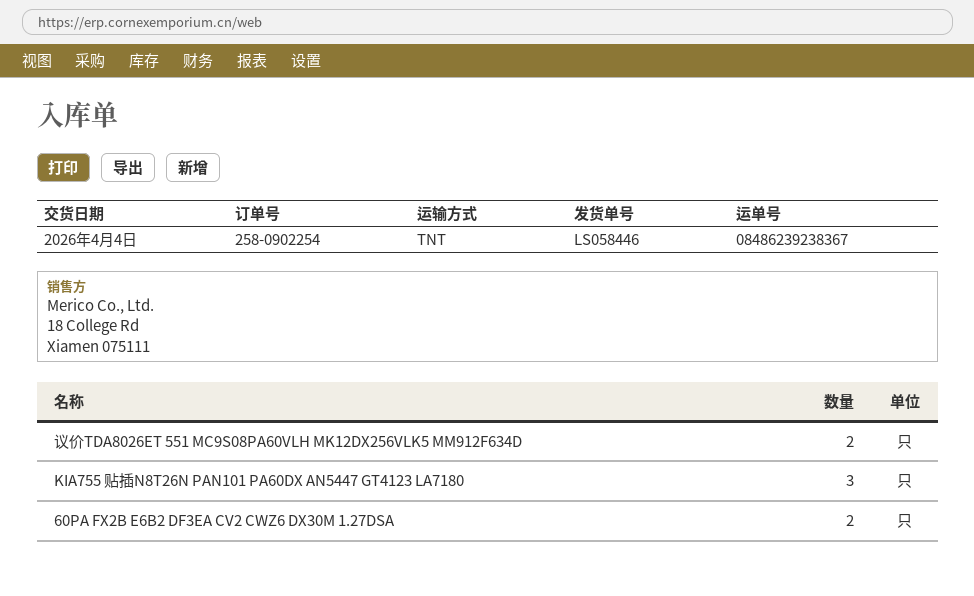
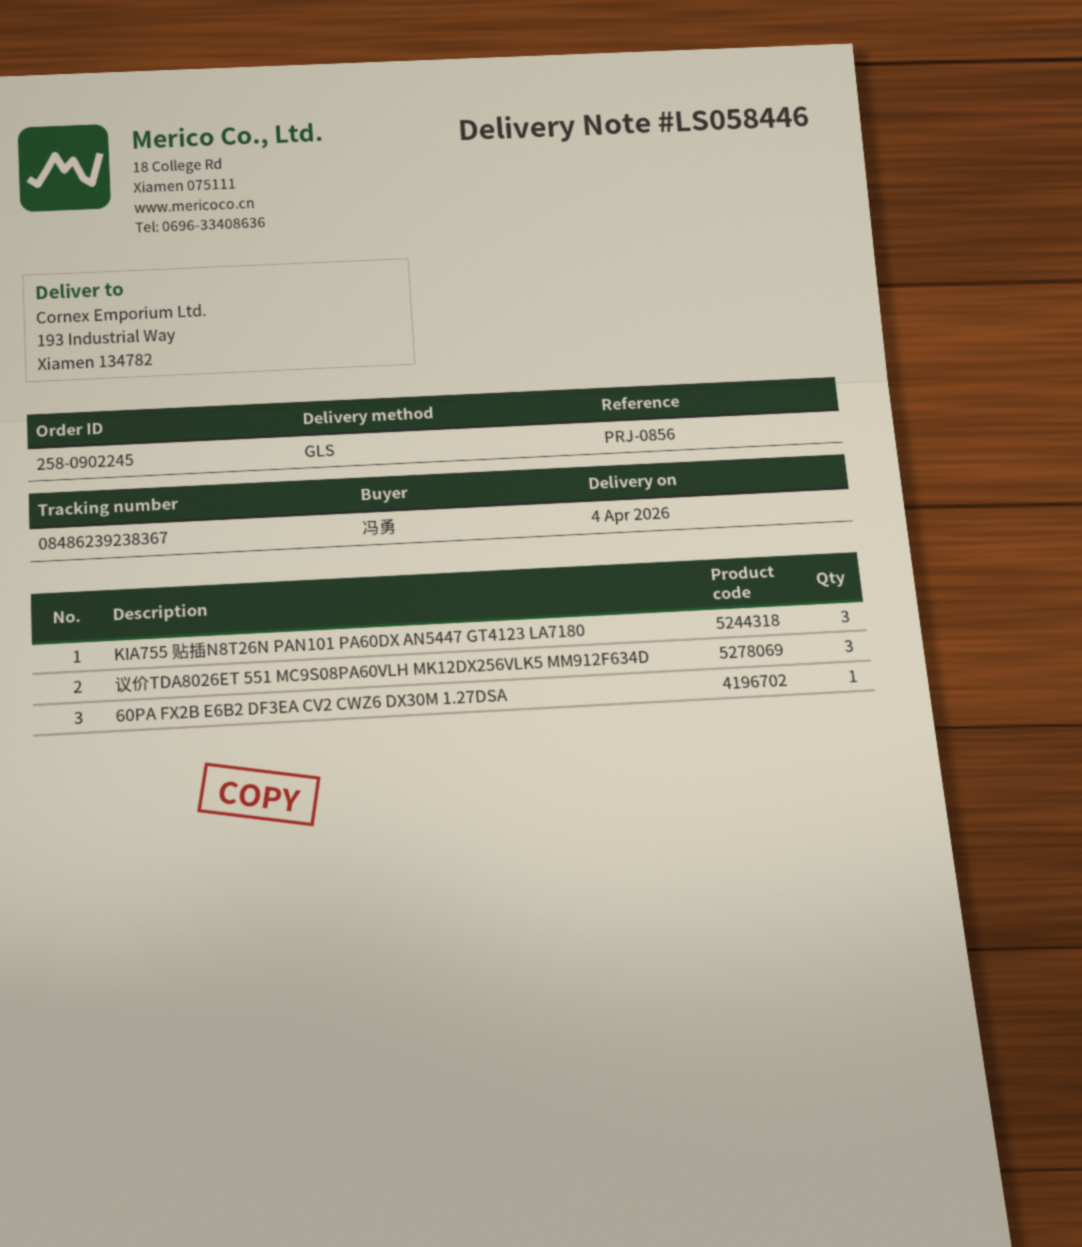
order number: 258-0902254 -> 258-0902245
shipping method: TNT -> GLS
议价TDA8026ET 551 MC9S08PA60VLH MK12DX256VLK5 MM912F634D: 2 -> 3
60PA FX2B E6B2 DF3EA CV2 CWZ6 DX30M 1.27DSA: 2 -> 1

